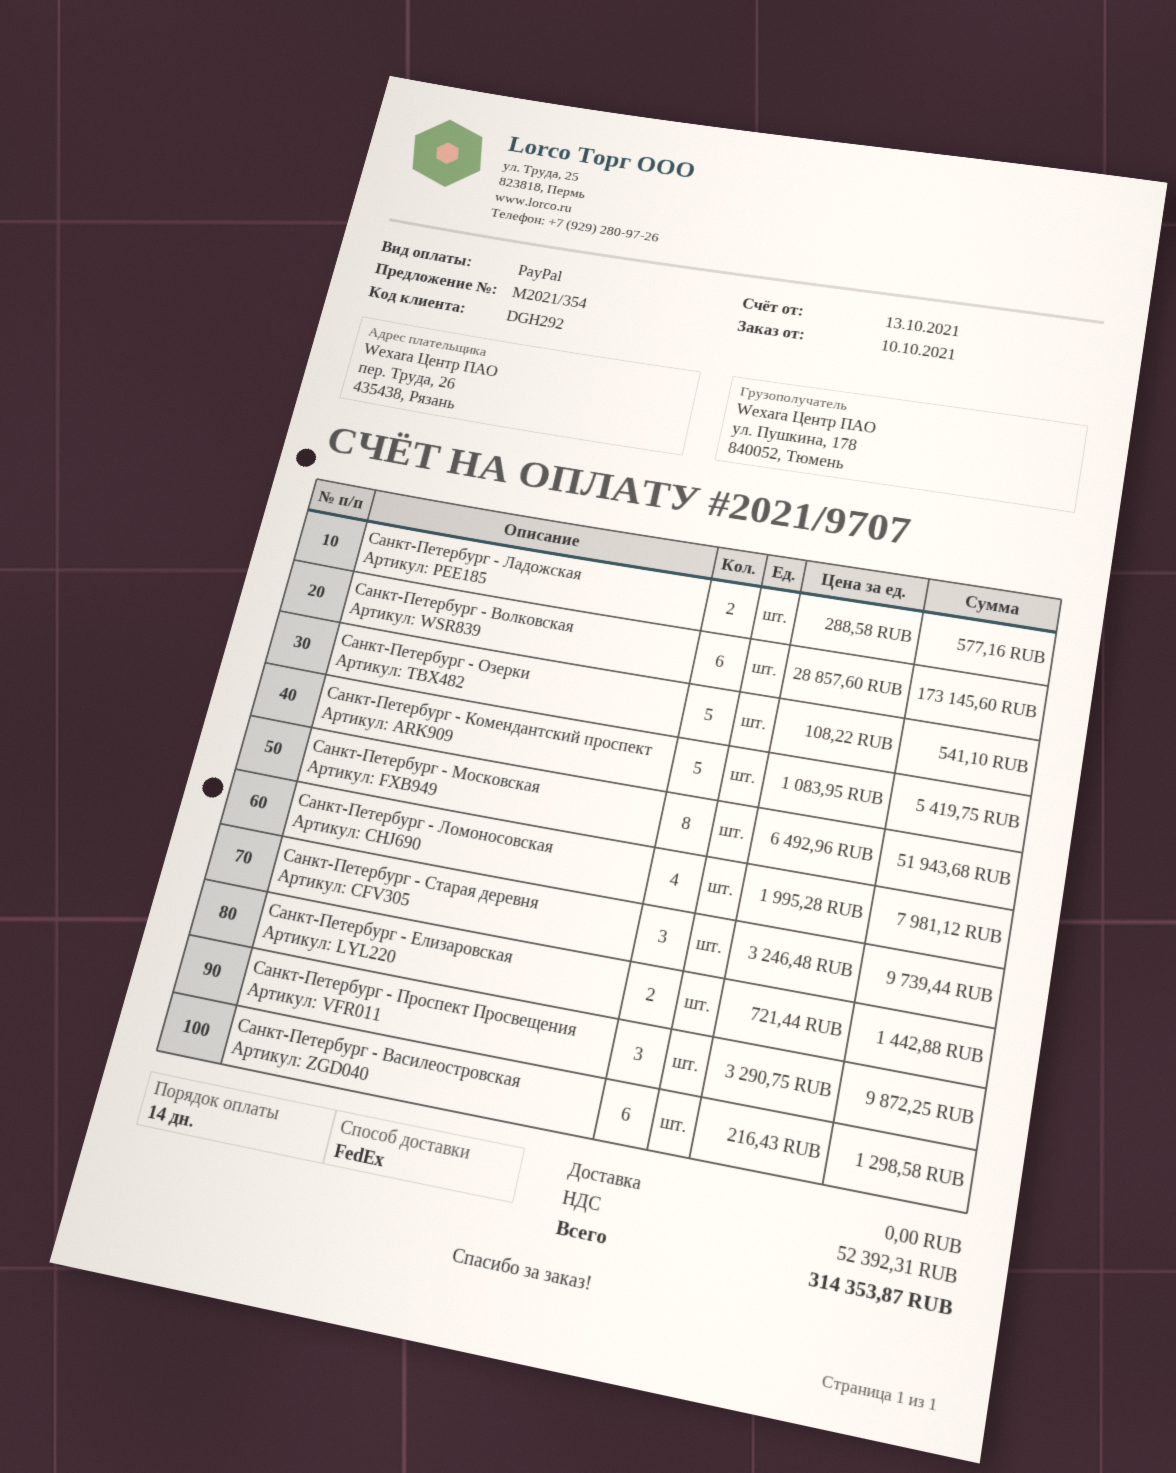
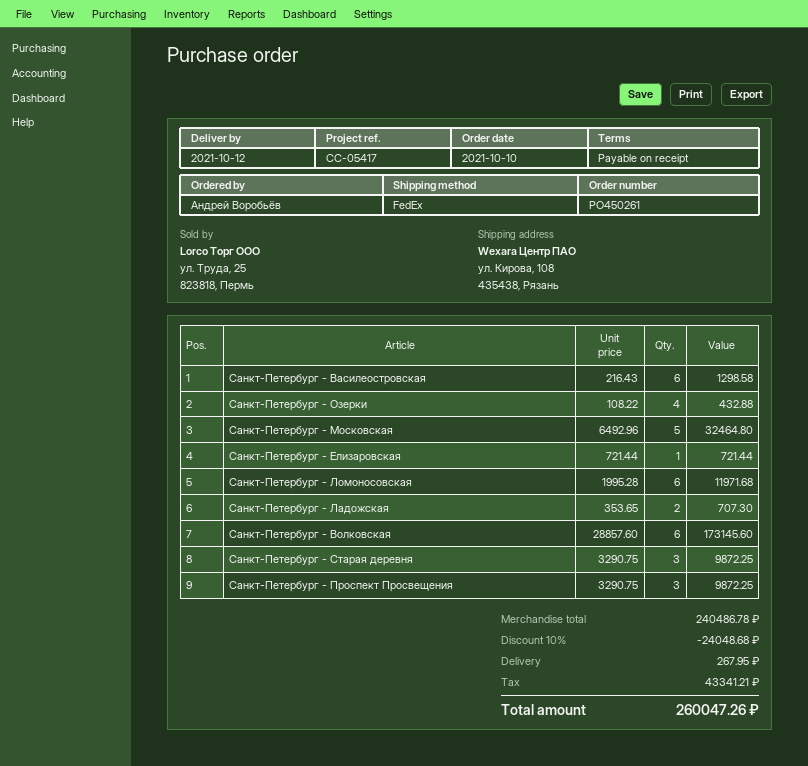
payment terms: 14 days -> on receipt
ship to: ул. Пушкина, 178, 840052, Тюмень -> ул. Кирова, 108, 435438, Рязань
Санкт-Петербург - Ладожская: 2 x 288.58 = 577.16 -> 2 x 353.65 = 707.30
Санкт-Петербург - Озерки: 5 x 108.22 = 541.10 -> 4 x 108.22 = 432.88
Санкт-Петербург - Комендантский проспект: 5 x 1083.95 = 5419.75 -> none
Санкт-Петербург - Московская: 8 x 6492.96 = 51943.68 -> 5 x 6492.96 = 32464.80
Санкт-Петербург - Ломоносовская: 4 x 1995.28 = 7981.12 -> 6 x 1995.28 = 11971.68
Санкт-Петербург - Старая деревня: 3 x 3246.48 = 9739.44 -> 3 x 3290.75 = 9872.25
Санкт-Петербург - Елизаровская: 2 x 721.44 = 1442.88 -> 1 x 721.44 = 721.44
discount: none -> 10% = 24048.68
shipping: 0.00 -> 267.95
tax: 52392.31 -> 43341.21
total: 314353.87 -> 260047.26

